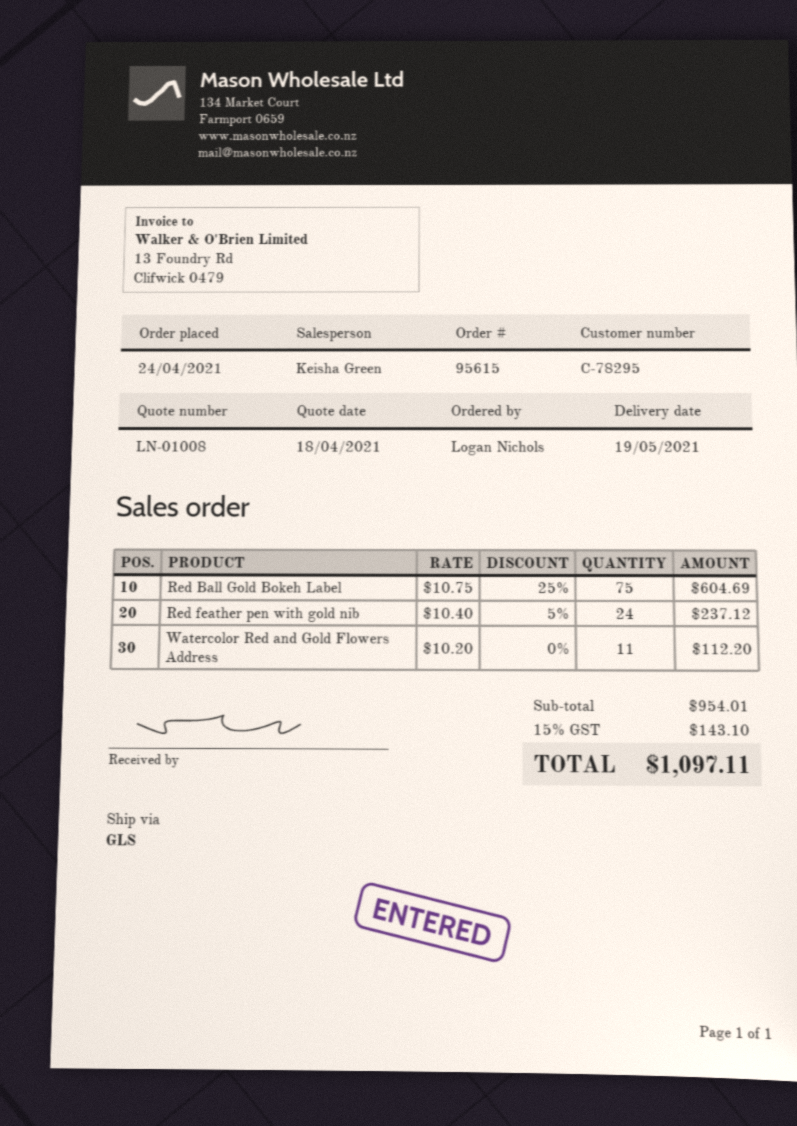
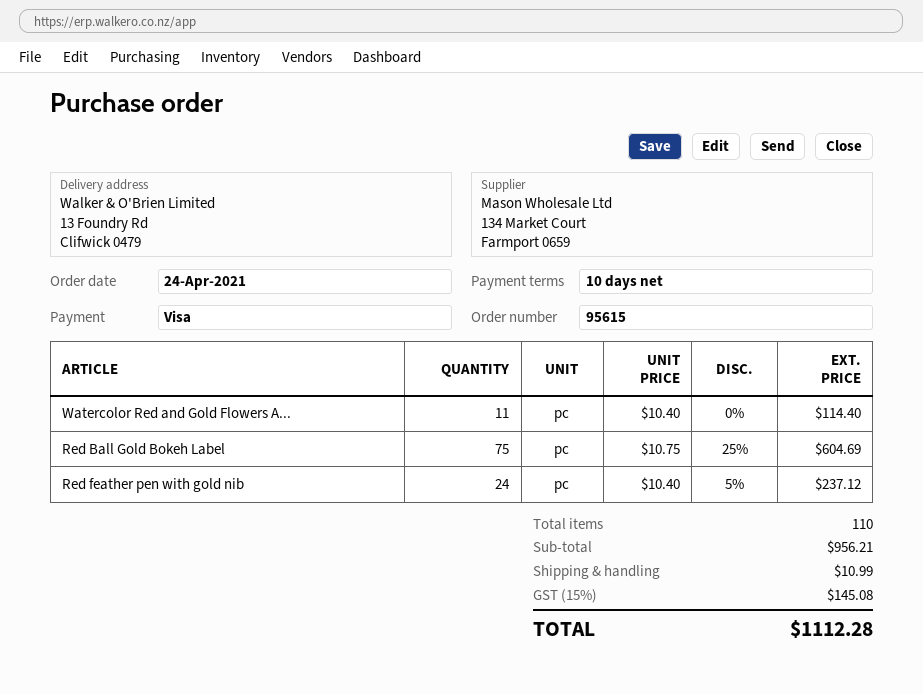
Watercolor Red and Gold Flowers Address: 11 x 10.20 = 112.20 -> 11 x 10.40 = 114.40
subtotal: 954.01 -> 956.21
shipping: none -> 10.99
tax: 15% = 143.10 -> 15% = 145.08
total: 1097.11 -> 1112.28

